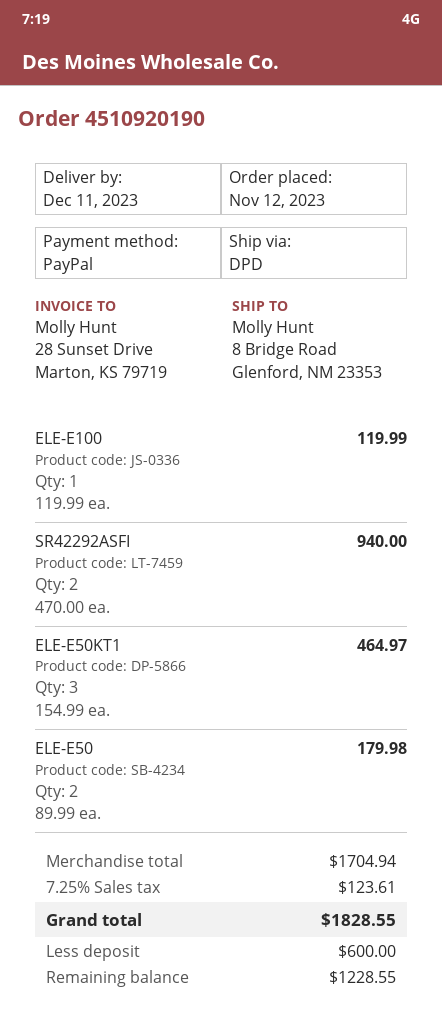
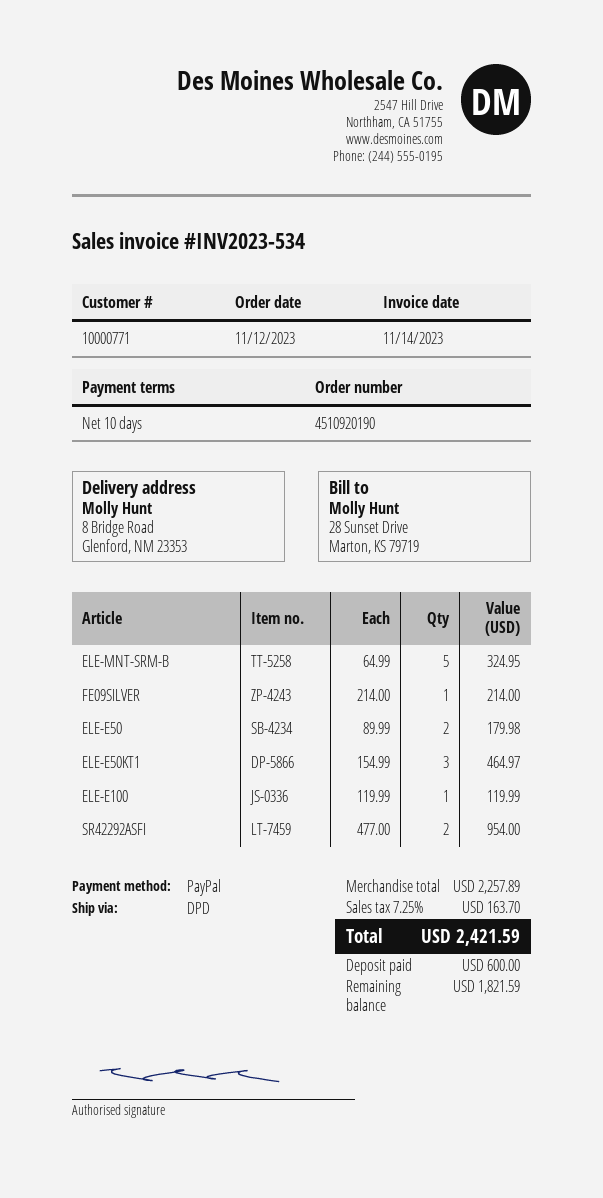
SR42292ASFI: 2 x 470.00 = 940.00 -> 2 x 477.00 = 954.00
ELE-MNT-SRM-B: none -> 5 x 64.99 = 324.95
FE09SILVER: none -> 1 x 214.00 = 214.00
subtotal: 1704.94 -> 2257.89
tax: 7.25% = 123.61 -> 7.25% = 163.70
total: 1828.55 -> 2421.59
balance: 1228.55 -> 1821.59

